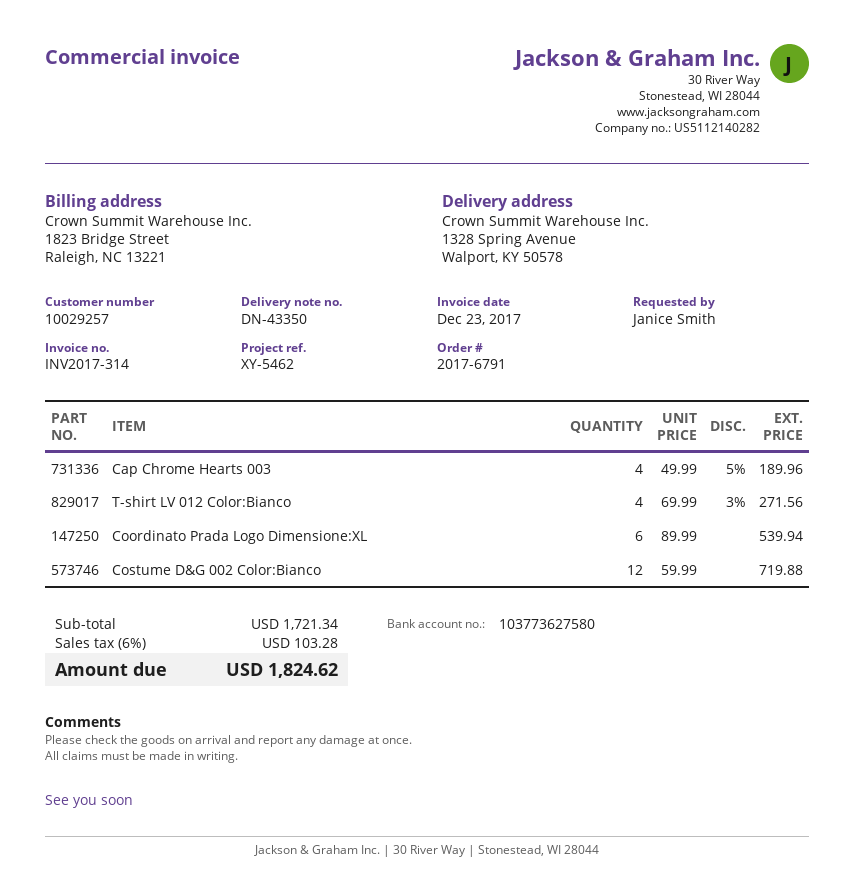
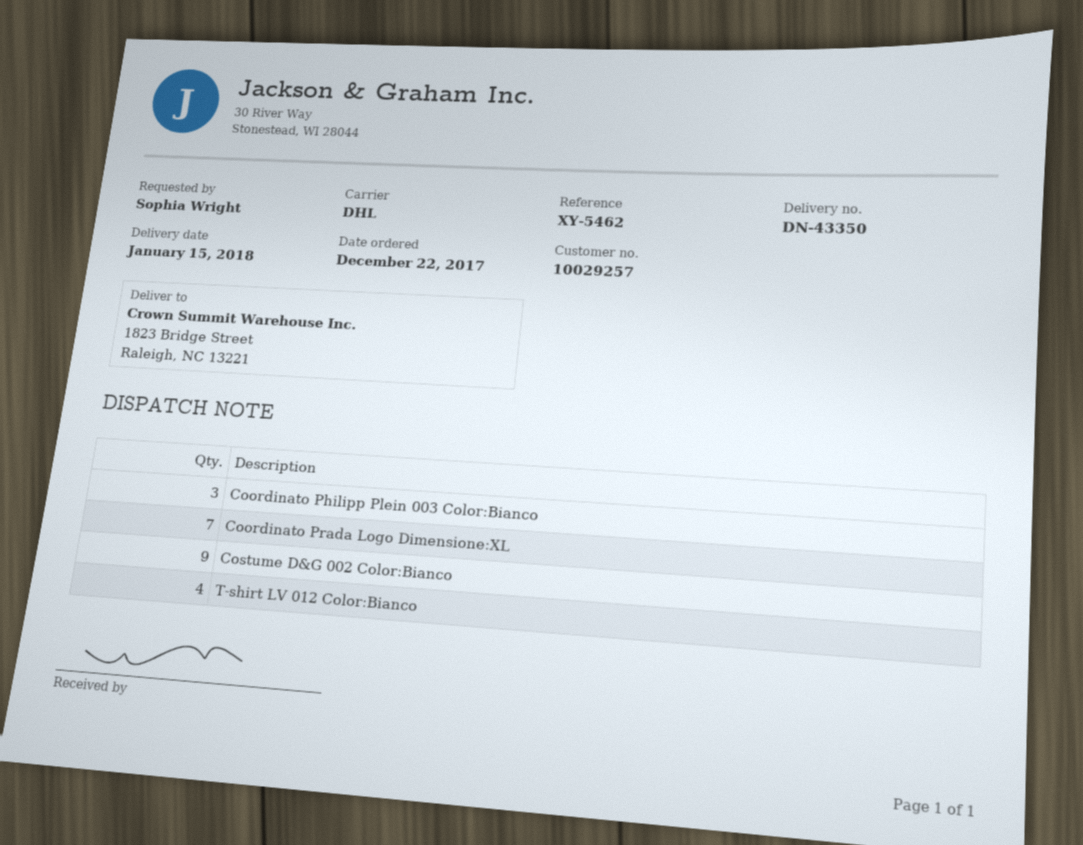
ordered by: Janice Smith -> Sophia Wright
ship to: 1328 Spring Avenue, Walport, KY 50578 -> 1823 Bridge Street, Raleigh, NC 13221
Cap Chrome Hearts 003: 4 -> none
Coordinato Prada Logo Dimensione:XL: 6 -> 7
Costume D&G 002 Color:Bianco: 12 -> 9
Coordinato Philipp Plein 003 Color:Bianco: none -> 3

